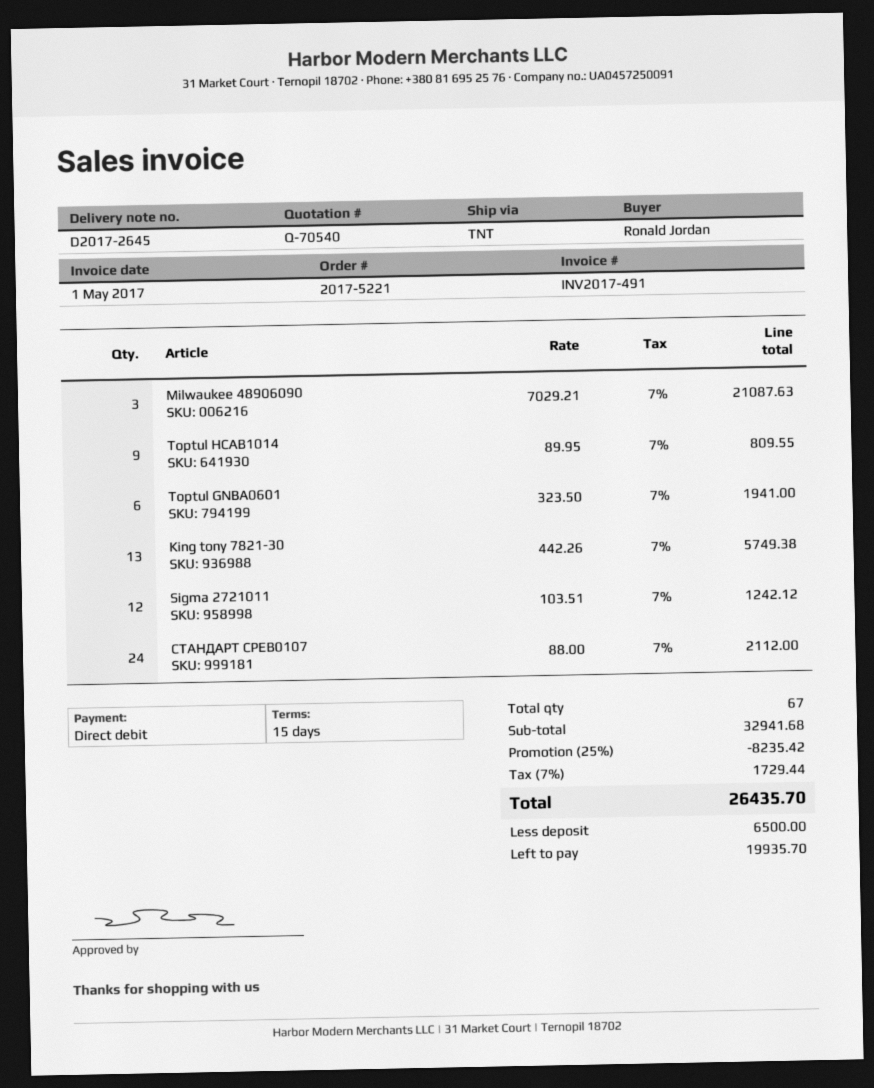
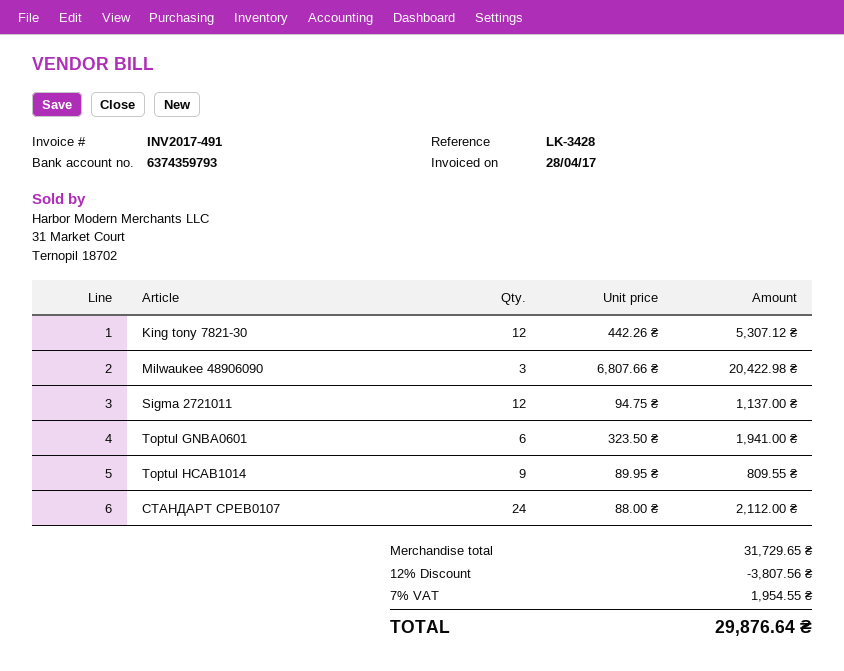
invoice date: 2017-05-01 -> 2017-04-28
Milwaukee 48906090: 3 x 7029.21 = 21087.63 -> 3 x 6807.66 = 20422.98
King tony 7821-30: 13 x 442.26 = 5749.38 -> 12 x 442.26 = 5307.12
Sigma 2721011: 12 x 103.51 = 1242.12 -> 12 x 94.75 = 1137.00
subtotal: 32941.68 -> 31729.65
discount: 25% = 8235.42 -> 12% = 3807.56
tax: 7% = 1729.44 -> 7% = 1954.55
total: 26435.70 -> 29876.64

